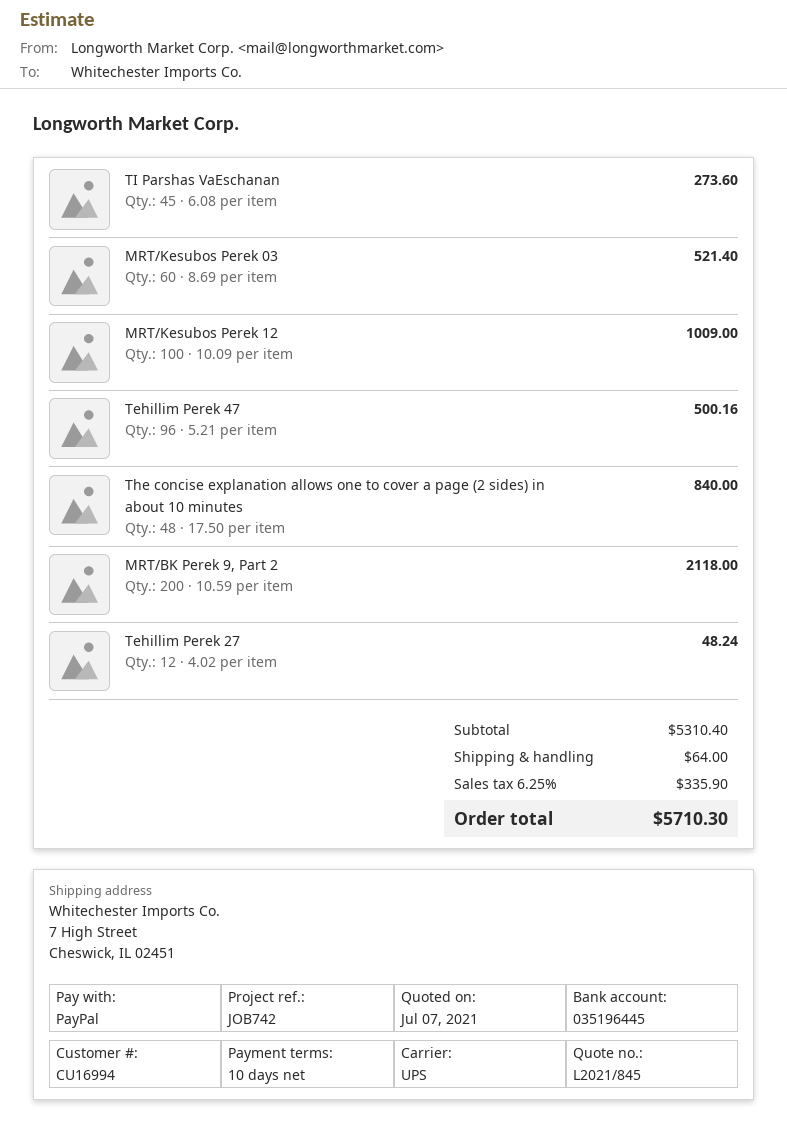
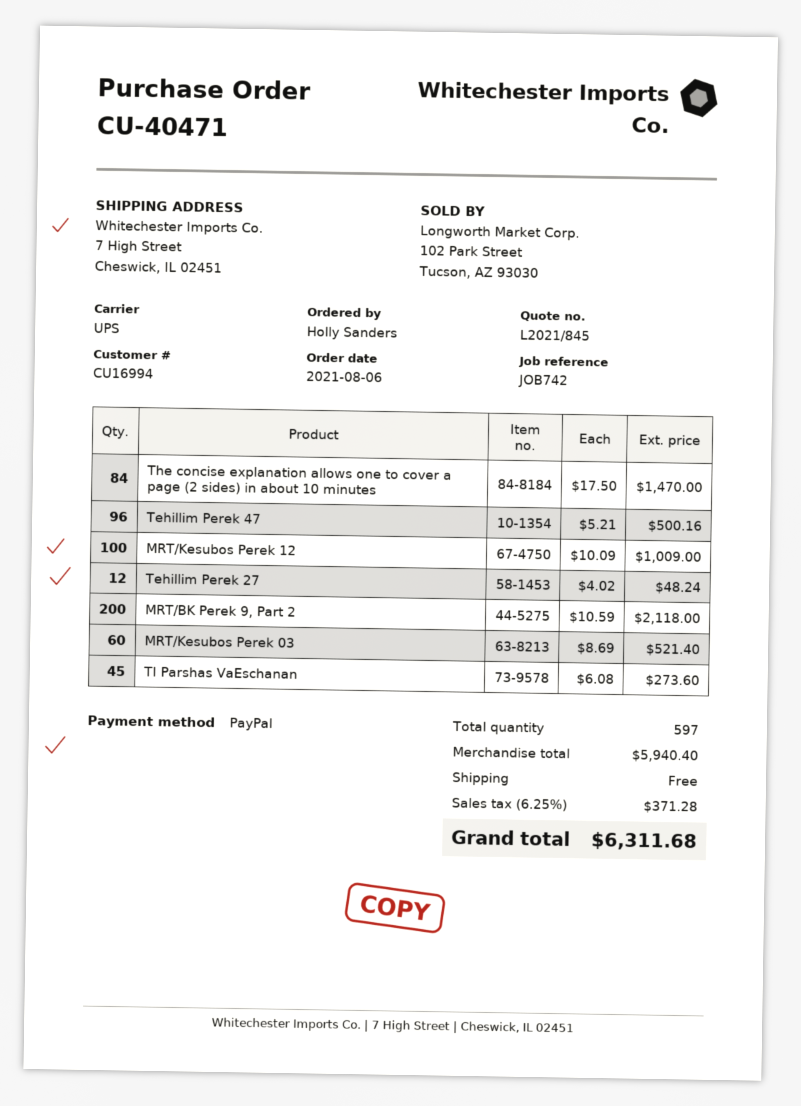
The concise explanation allows one to cover a page (2 sides) in about 10 minutes: 48 x 17.50 = 840.00 -> 84 x 17.50 = 1470.00
subtotal: 5310.40 -> 5940.40
shipping: 64.00 -> 0.00
tax: 6.25% = 335.90 -> 6.25% = 371.28
total: 5710.30 -> 6311.68

